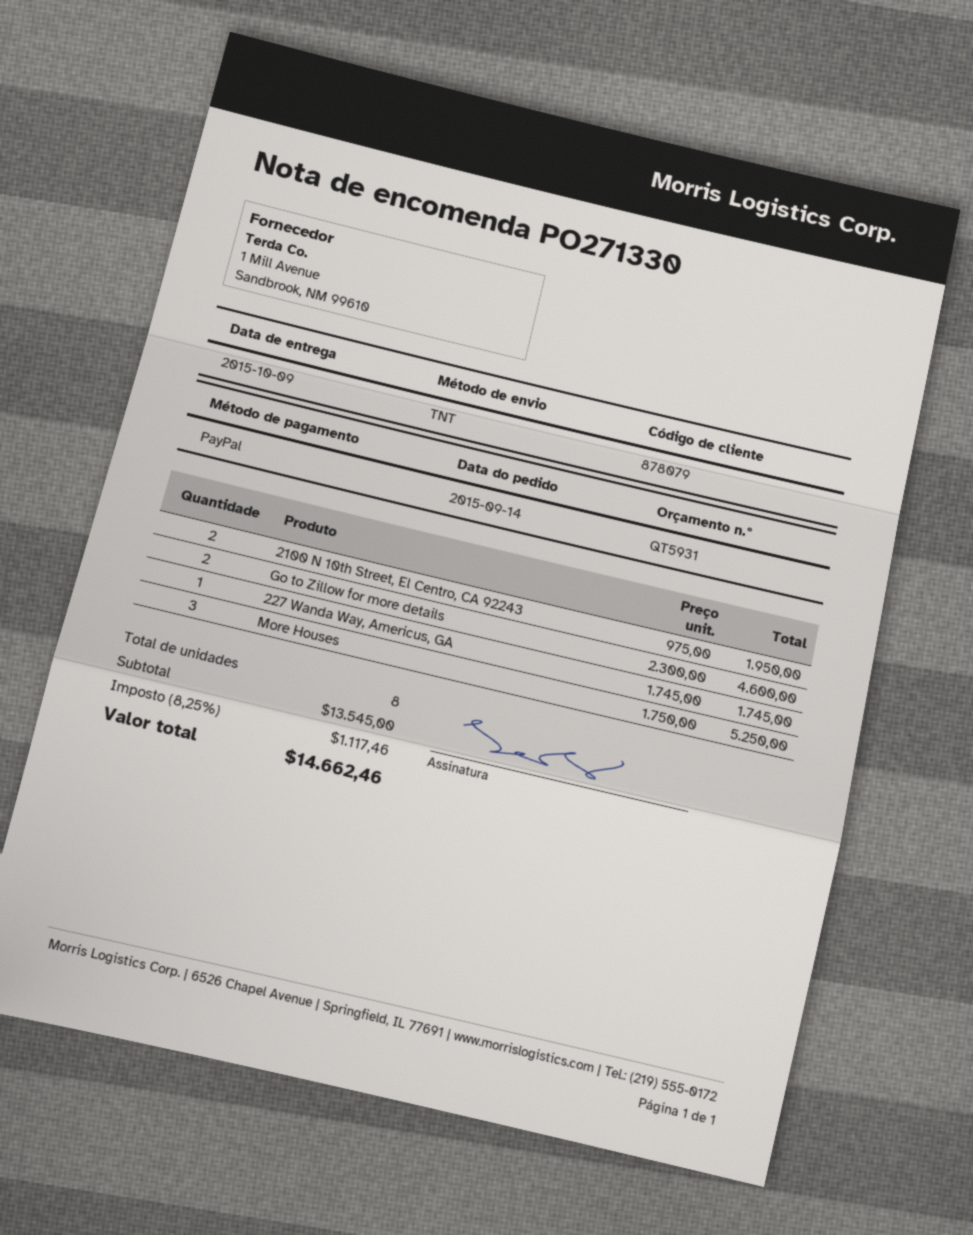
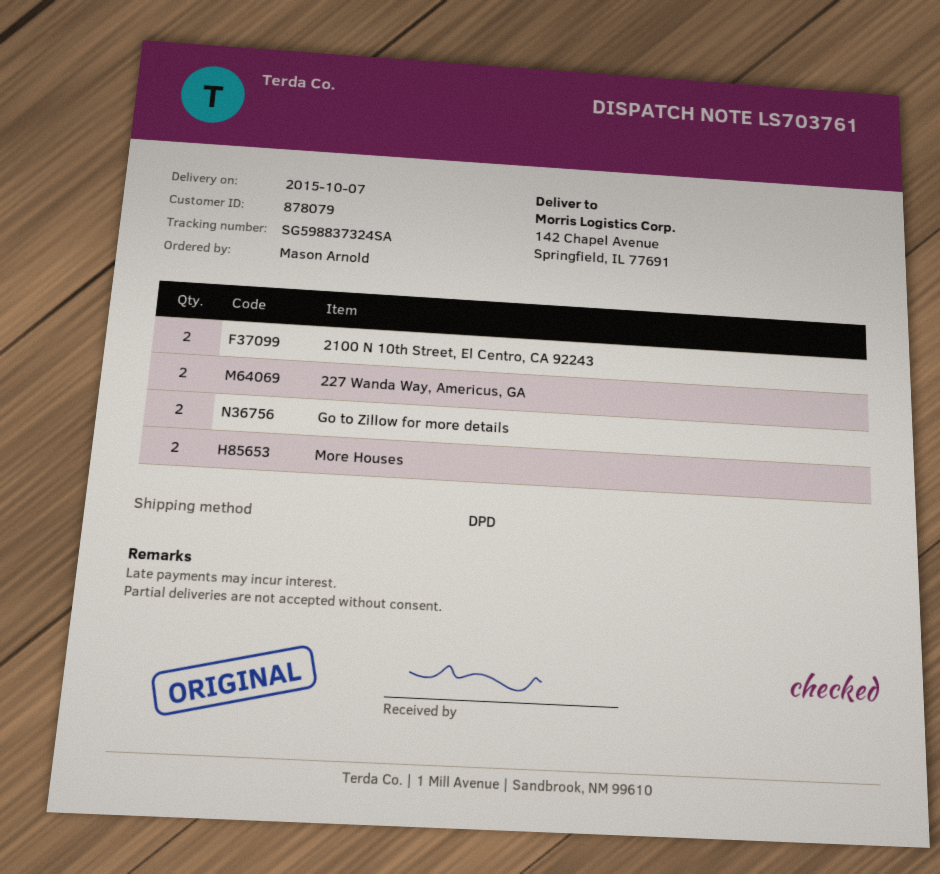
delivery date: 2015-10-09 -> 2015-10-07
shipping method: TNT -> DPD
227 Wanda Way, Americus, GA: 1 -> 2
More Houses: 3 -> 2

